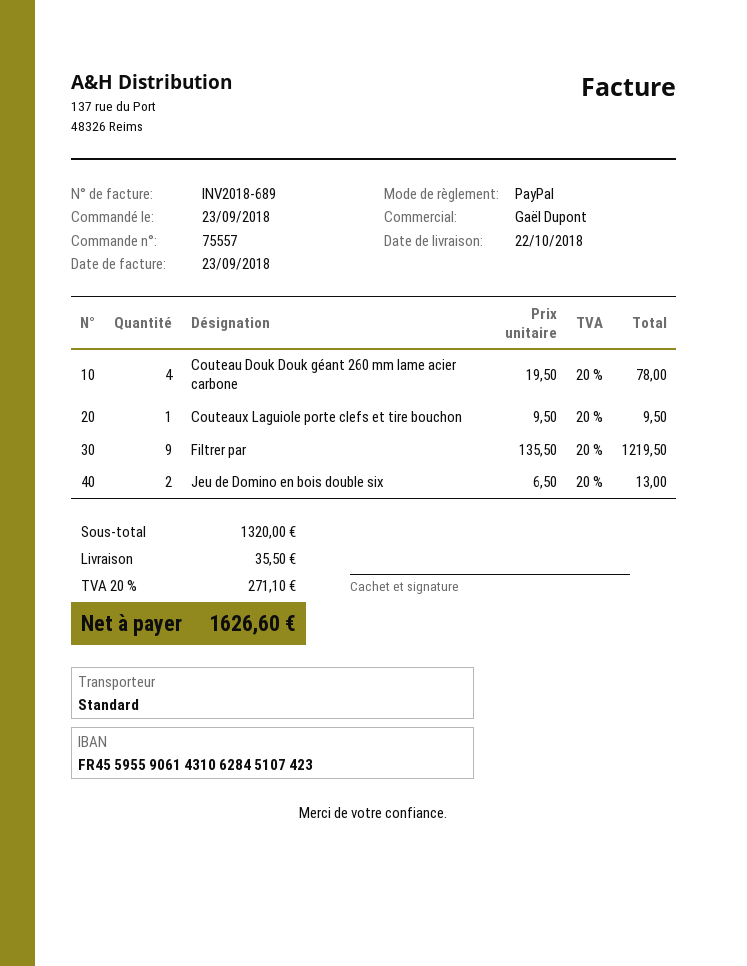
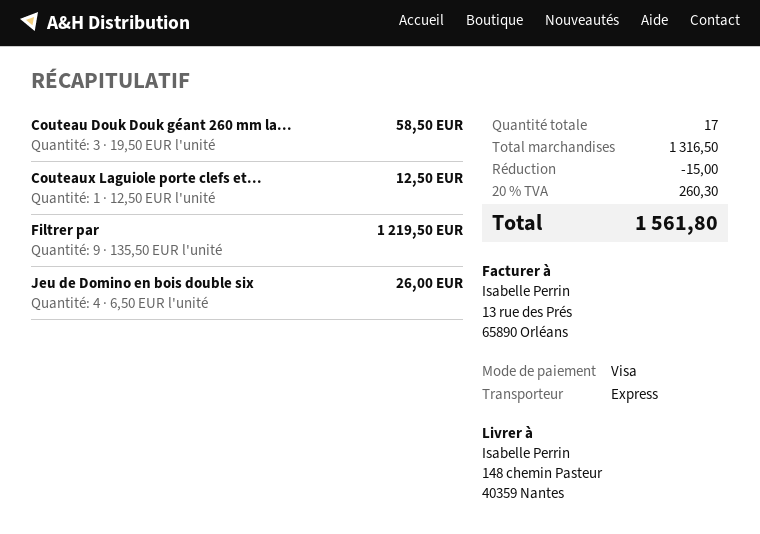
payment method: PayPal -> Visa
shipping method: standard -> express
Couteau Douk Douk géant 260 mm lame acier carbone: 4 x 19.50 = 78.00 -> 3 x 19.50 = 58.50
Couteaux Laguiole porte clefs et tire bouchon: 1 x 9.50 = 9.50 -> 1 x 12.50 = 12.50
Jeu de Domino en bois double six: 2 x 6.50 = 13.00 -> 4 x 6.50 = 26.00
subtotal: 1320.00 -> 1316.50
discount: none -> 15.00
shipping: 35.50 -> none
tax: 20% = 271.10 -> 20% = 260.30
total: 1626.60 -> 1561.80

